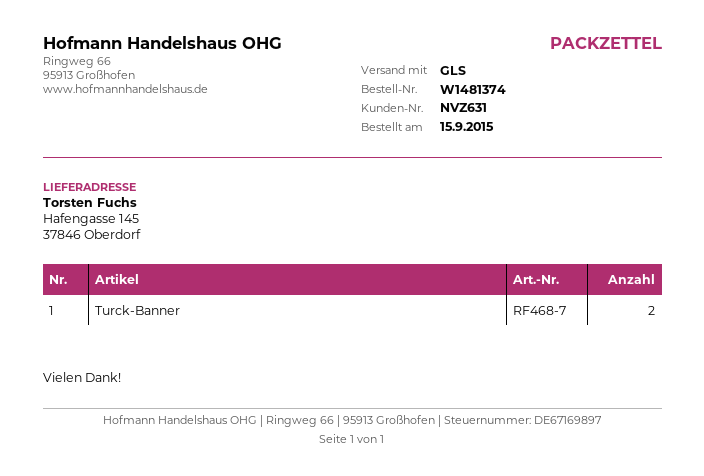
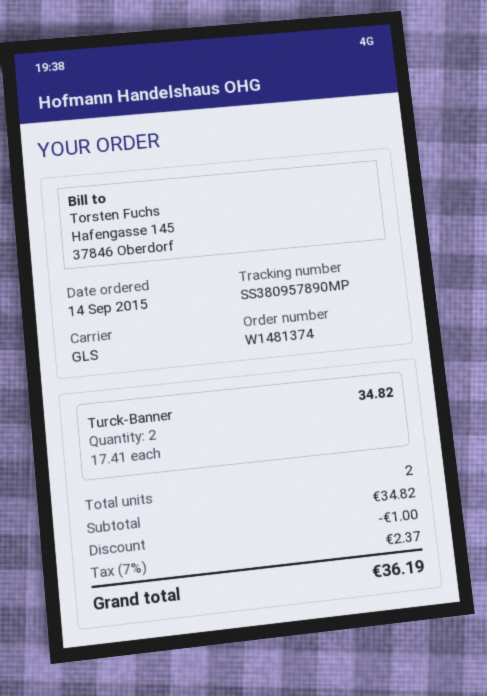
order date: 2015-09-15 -> 2015-09-14

